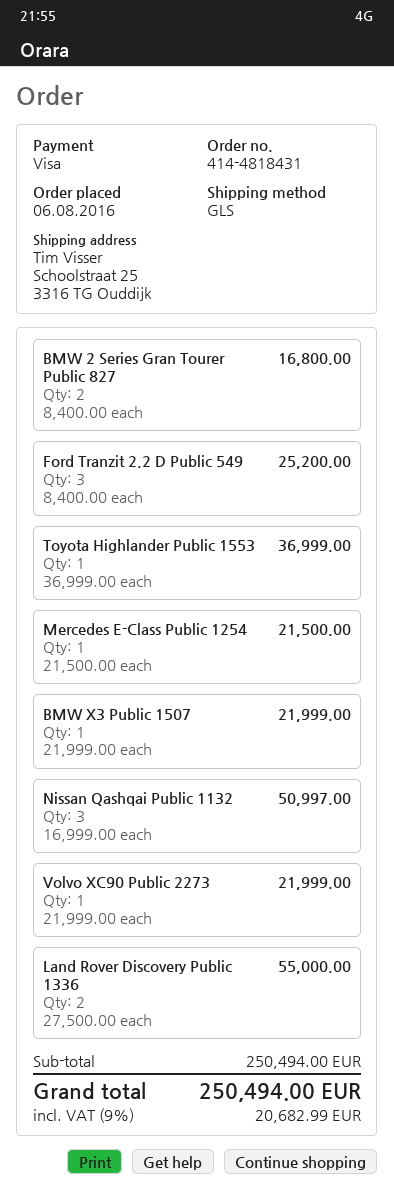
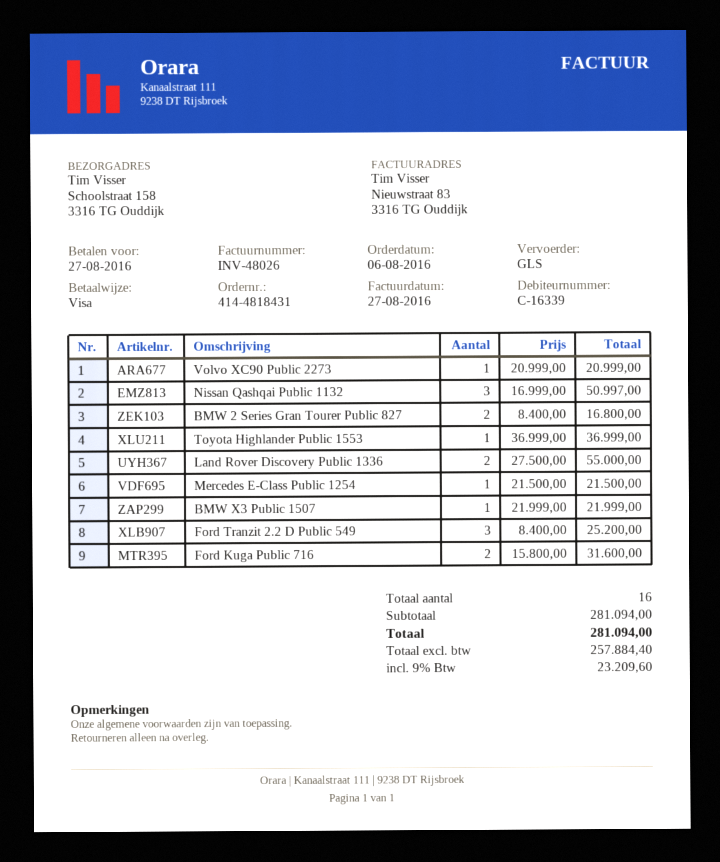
ship to: Schoolstraat 25, 3316 TG Ouddijk -> Schoolstraat 158, 3316 TG Ouddijk
Volvo XC90 Public 2273: 1 x 21999.00 = 21999.00 -> 1 x 20999.00 = 20999.00
Ford Kuga Public 716: none -> 2 x 15800.00 = 31600.00
subtotal: 250494.00 -> 281094.00
tax: 9% = 20682.99 -> 9% = 23209.60
total: 250494.00 -> 281094.00

